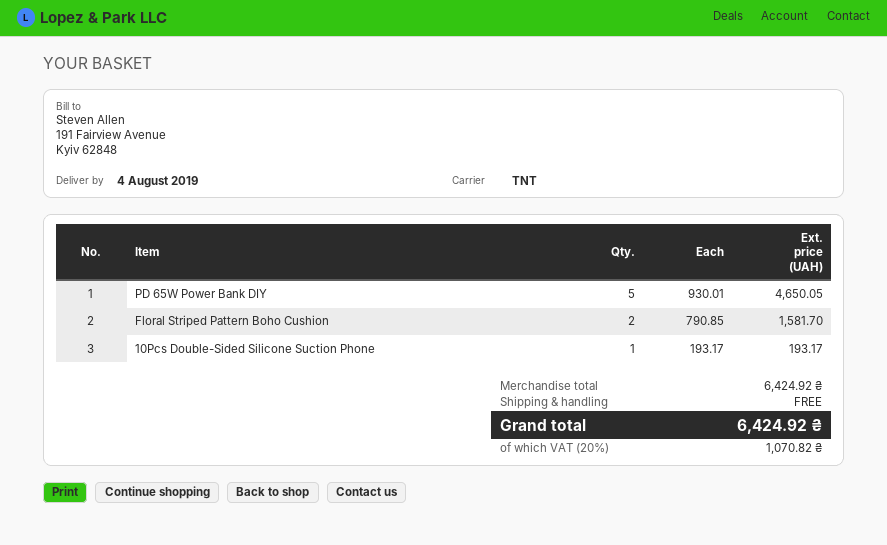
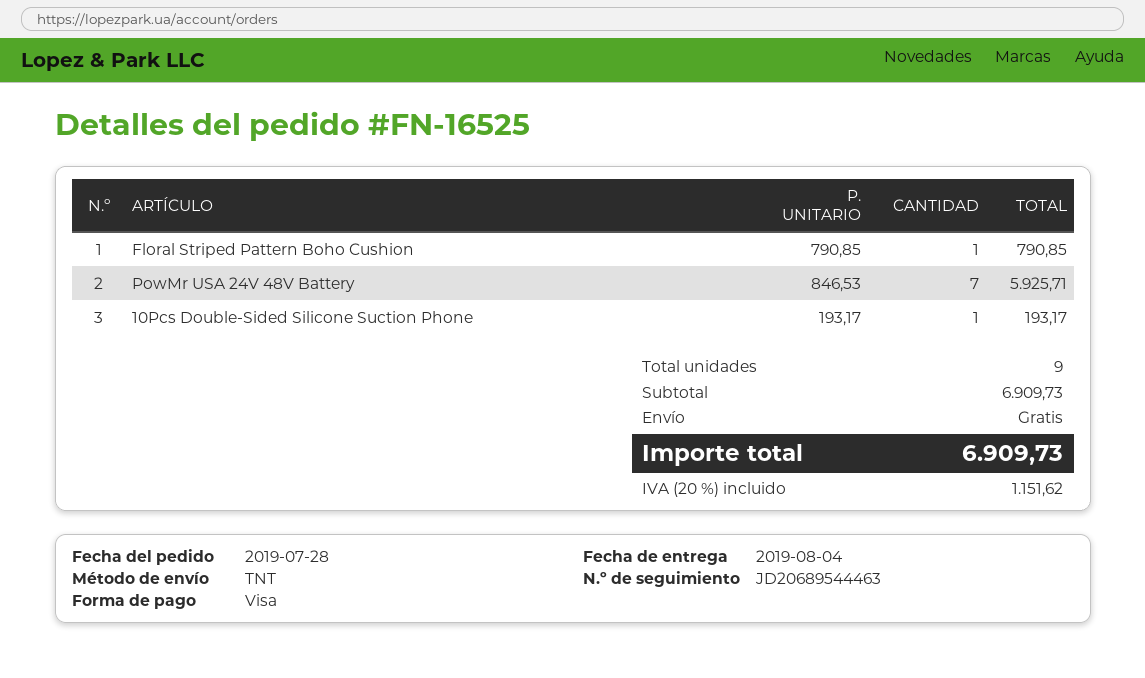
PD 65W Power Bank DIY: 5 x 930.01 = 4650.05 -> none
Floral Striped Pattern Boho Cushion: 2 x 790.85 = 1581.70 -> 1 x 790.85 = 790.85
PowMr USA 24V 48V Battery: none -> 7 x 846.53 = 5925.71
subtotal: 6424.92 -> 6909.73
tax: 20% = 1070.82 -> 20% = 1151.62
total: 6424.92 -> 6909.73

